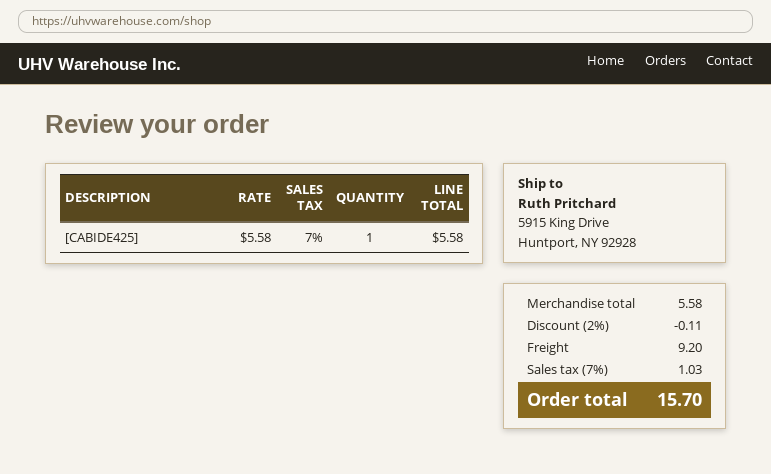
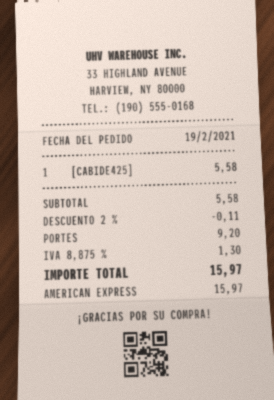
tax: 7% = 1.03 -> 8.875% = 1.30
total: 15.70 -> 15.97

